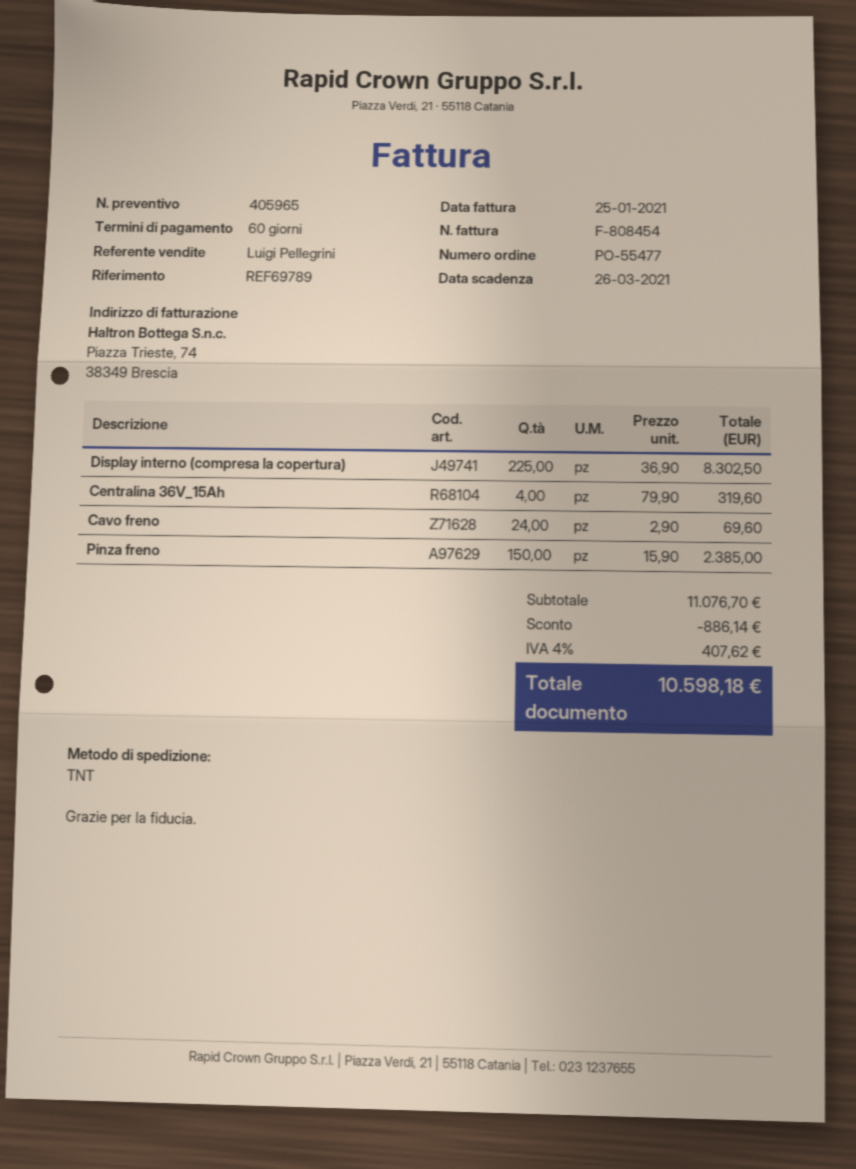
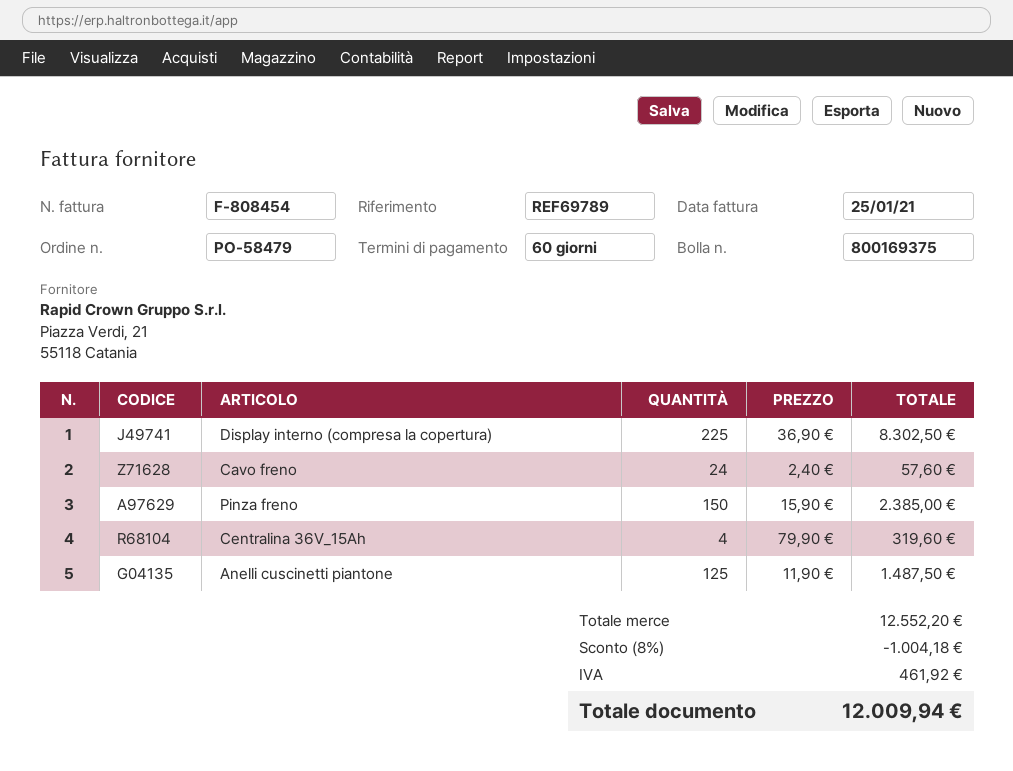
order number: PO-55477 -> PO-58479
Cavo freno: 24 x 2.90 = 69.60 -> 24 x 2.40 = 57.60
Anelli cuscinetti piantone: none -> 125 x 11.90 = 1487.50
subtotal: 11076.70 -> 12552.20
discount: 886.14 -> 1004.18
tax: 407.62 -> 461.92
total: 10598.18 -> 12009.94

